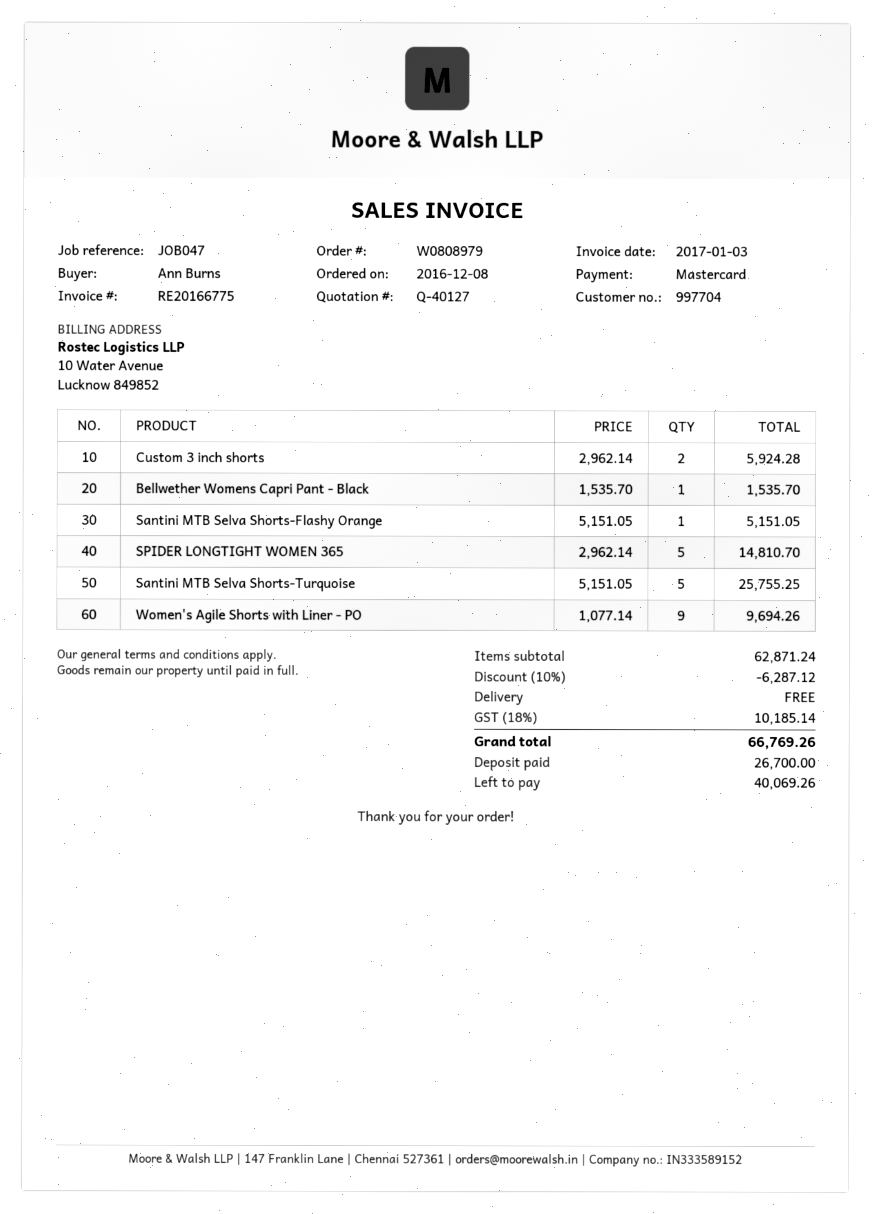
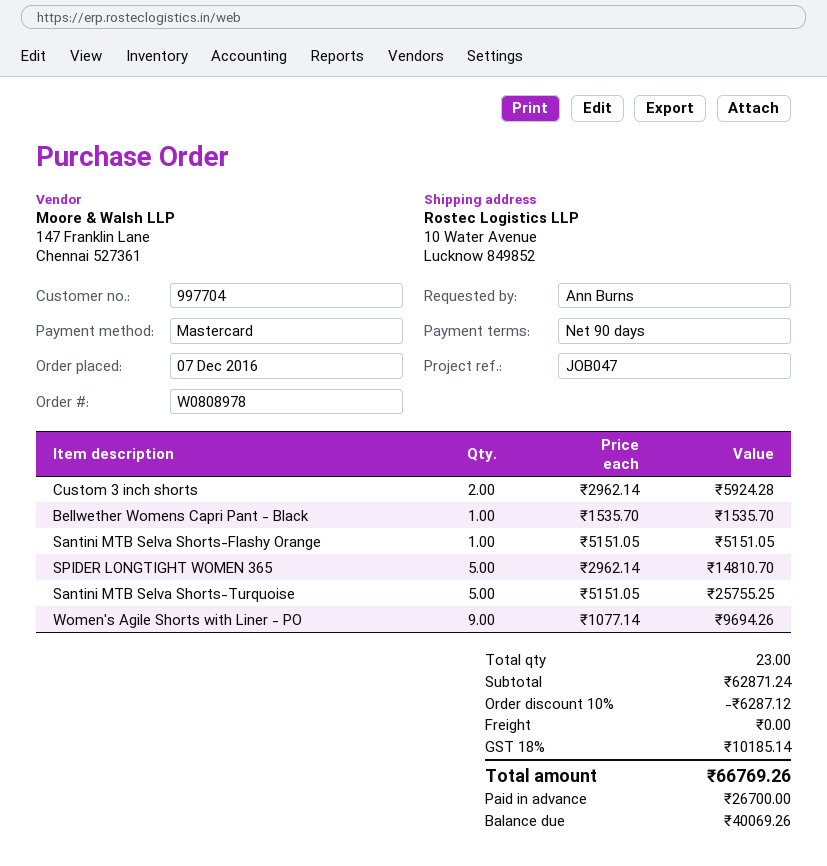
order number: W0808979 -> W0808978
order date: 2016-12-08 -> 2016-12-07

